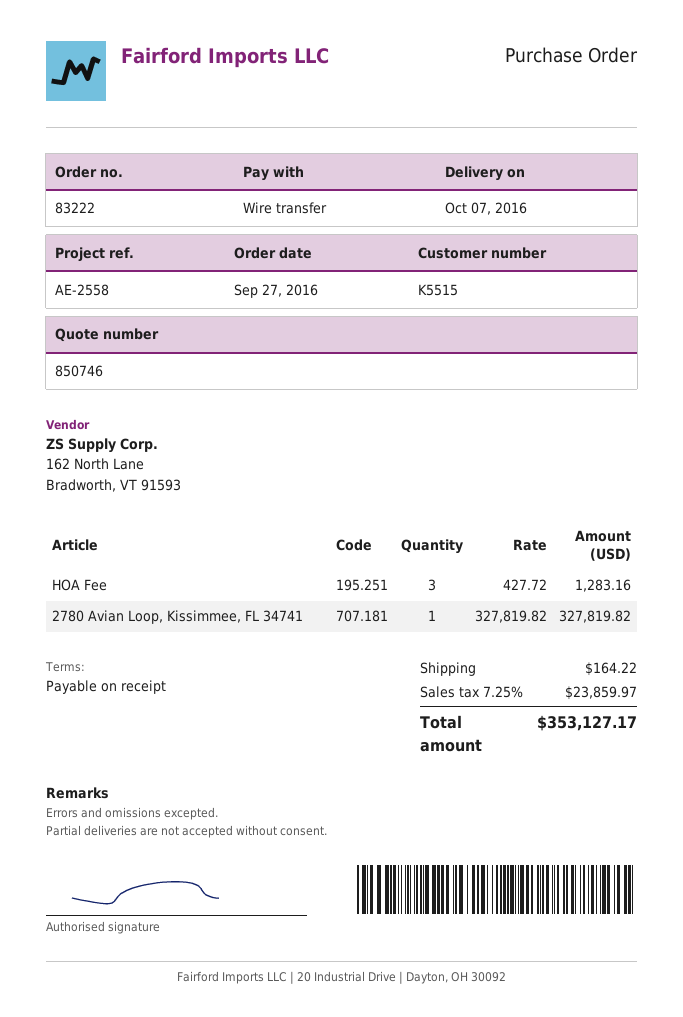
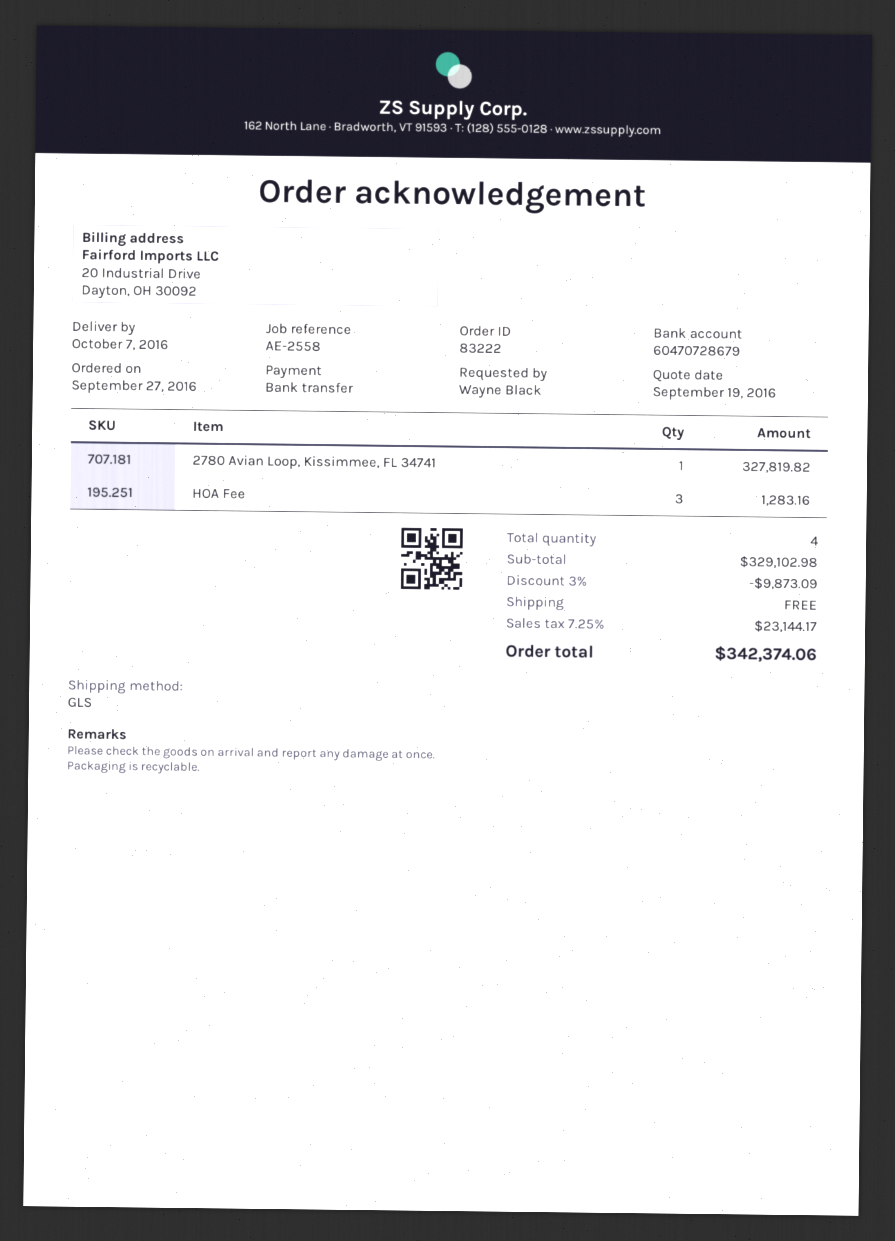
discount: none -> 3% = 9873.09
shipping: 164.22 -> 0.00
tax: 7.25% = 23859.97 -> 7.25% = 23144.17
total: 353127.17 -> 342374.06

